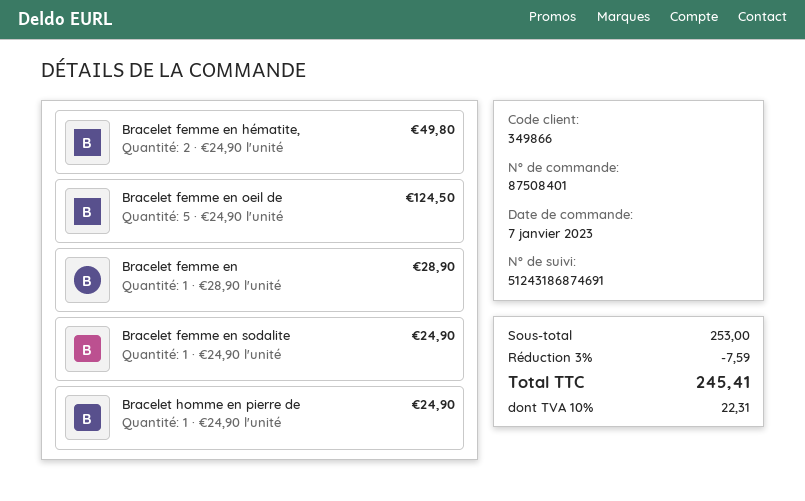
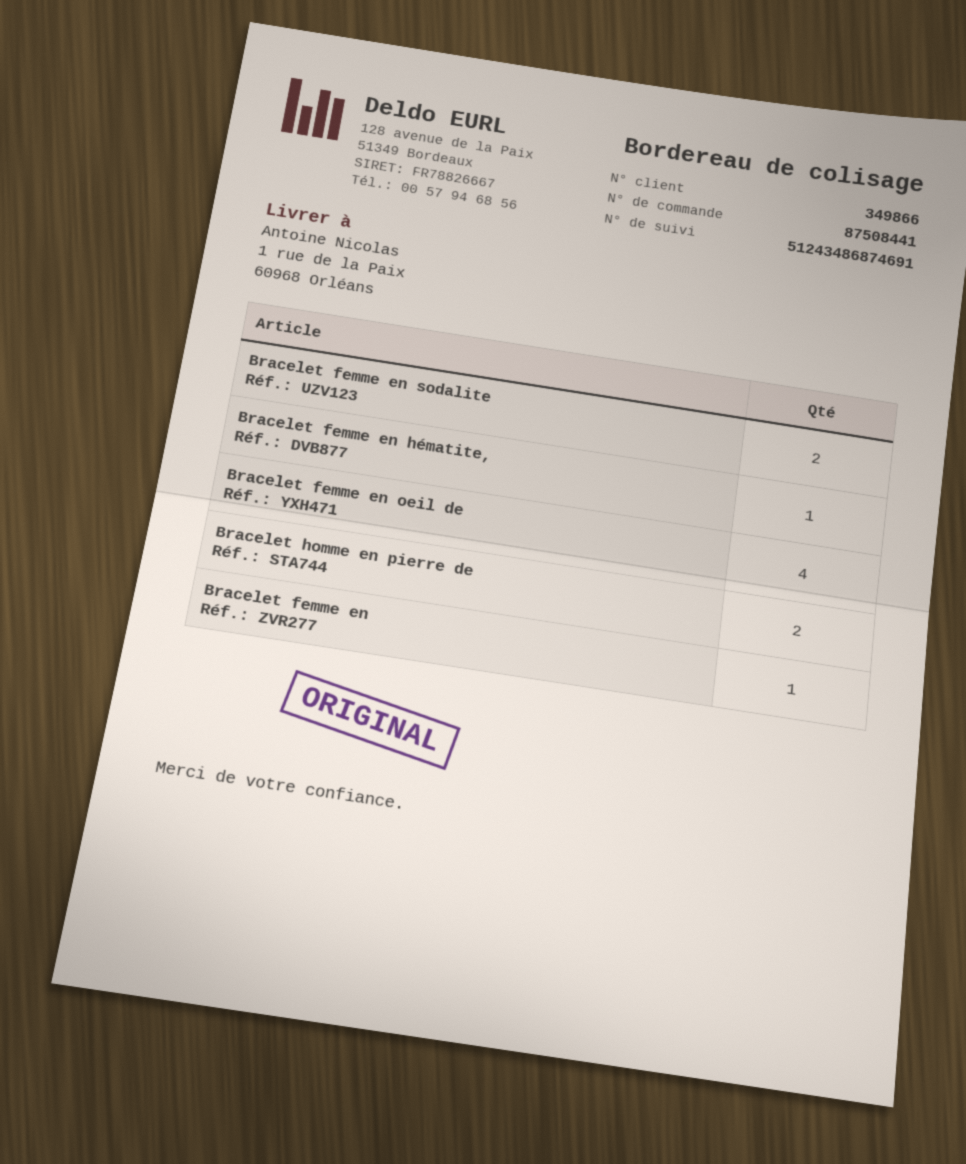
order number: 87508401 -> 87508441
tracking number: 51243186874691 -> 51243486874691
Bracelet femme en hématite,: 2 -> 1
Bracelet femme en oeil de: 5 -> 4
Bracelet femme en sodalite: 1 -> 2
Bracelet homme en pierre de: 1 -> 2

